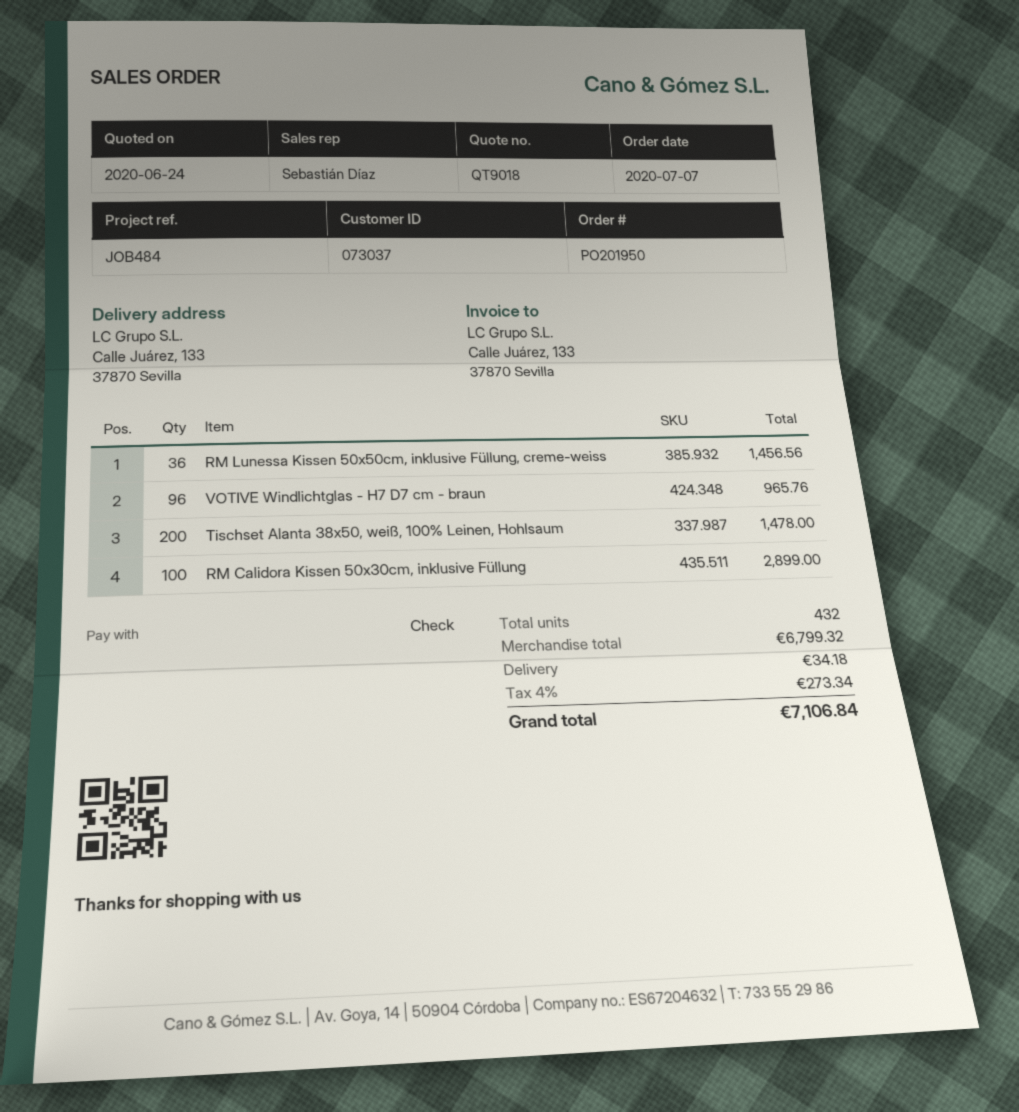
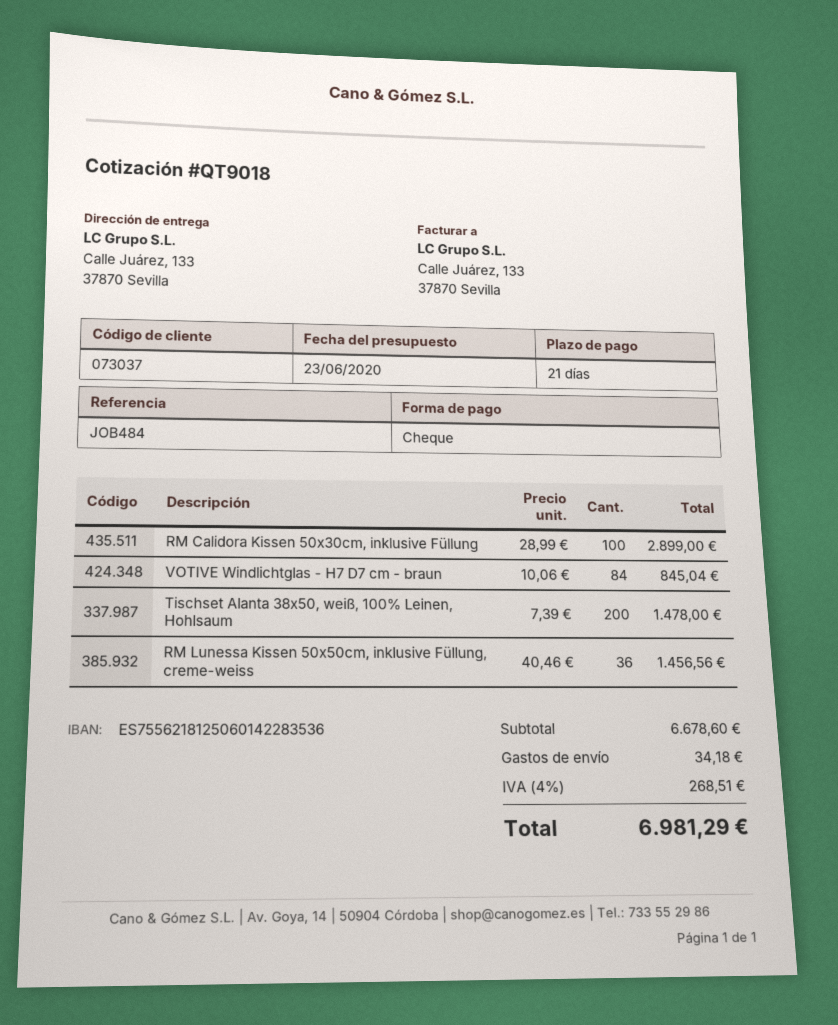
quote date: 2020-06-24 -> 2020-06-23
VOTIVE Windlichtglas - H7 D7 cm - braun: 96 for 965.76 -> 84 for 845.04
subtotal: 6799.32 -> 6678.60
tax: 4% = 273.34 -> 4% = 268.51
total: 7106.84 -> 6981.29

